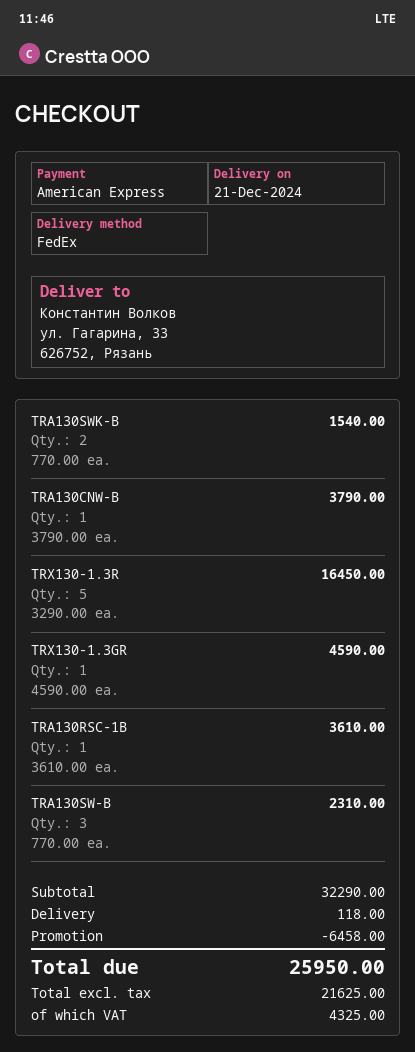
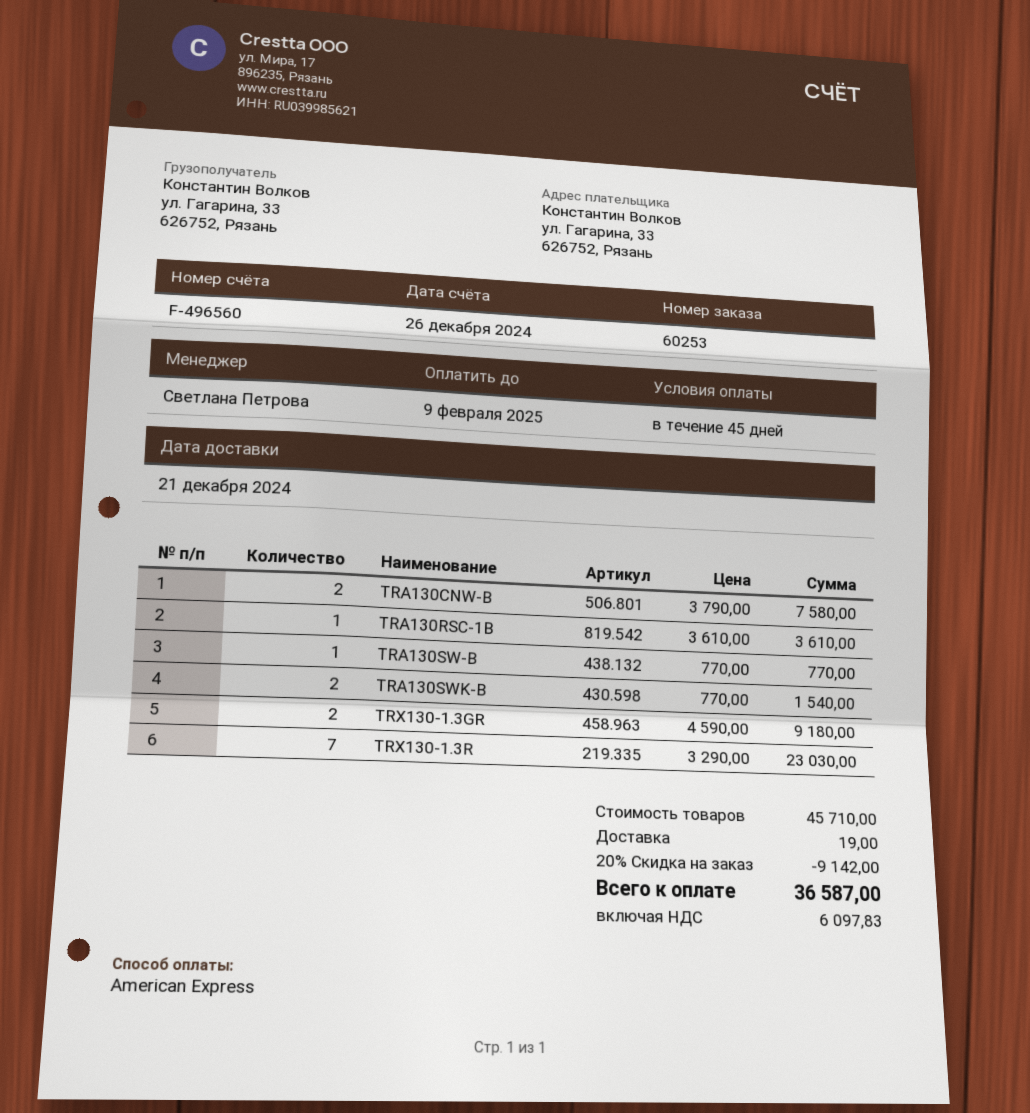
TRA130CNW-B: 1 x 3790.00 = 3790.00 -> 2 x 3790.00 = 7580.00
TRX130-1.3R: 5 x 3290.00 = 16450.00 -> 7 x 3290.00 = 23030.00
TRX130-1.3GR: 1 x 4590.00 = 4590.00 -> 2 x 4590.00 = 9180.00
TRA130SW-B: 3 x 770.00 = 2310.00 -> 1 x 770.00 = 770.00
subtotal: 32290.00 -> 45710.00
discount: 6458.00 -> 9142.00
shipping: 118.00 -> 19.00
tax: 4325.00 -> 6097.83
total: 25950.00 -> 36587.00

